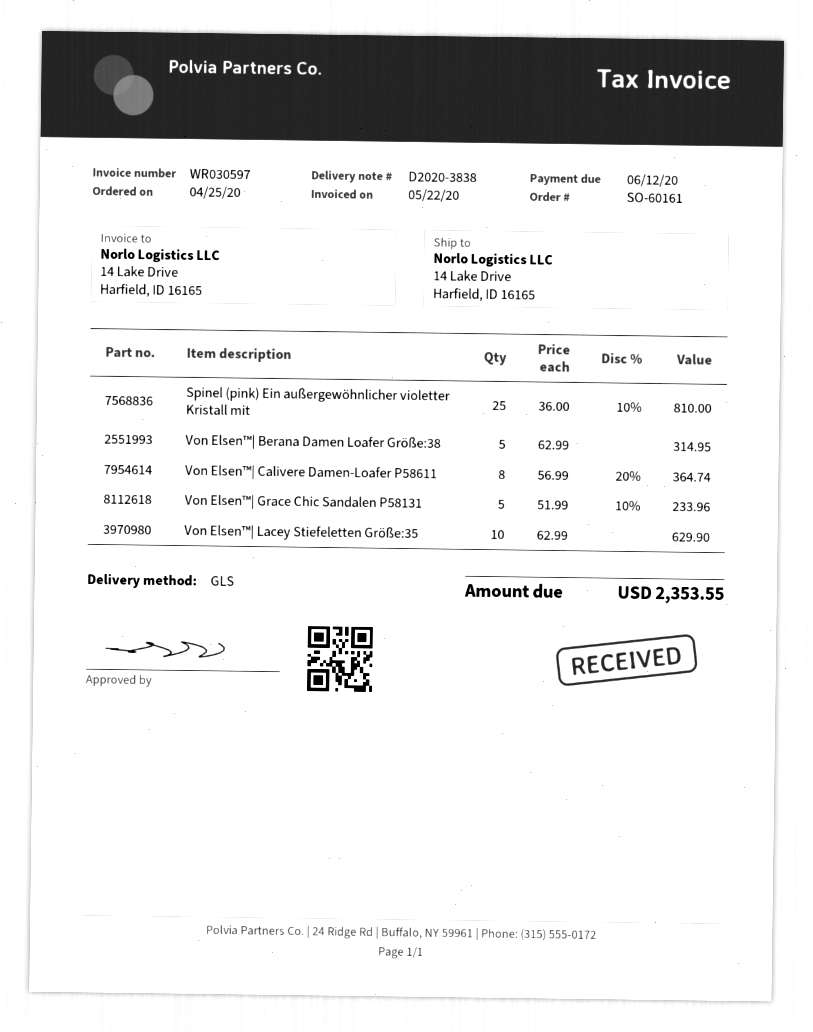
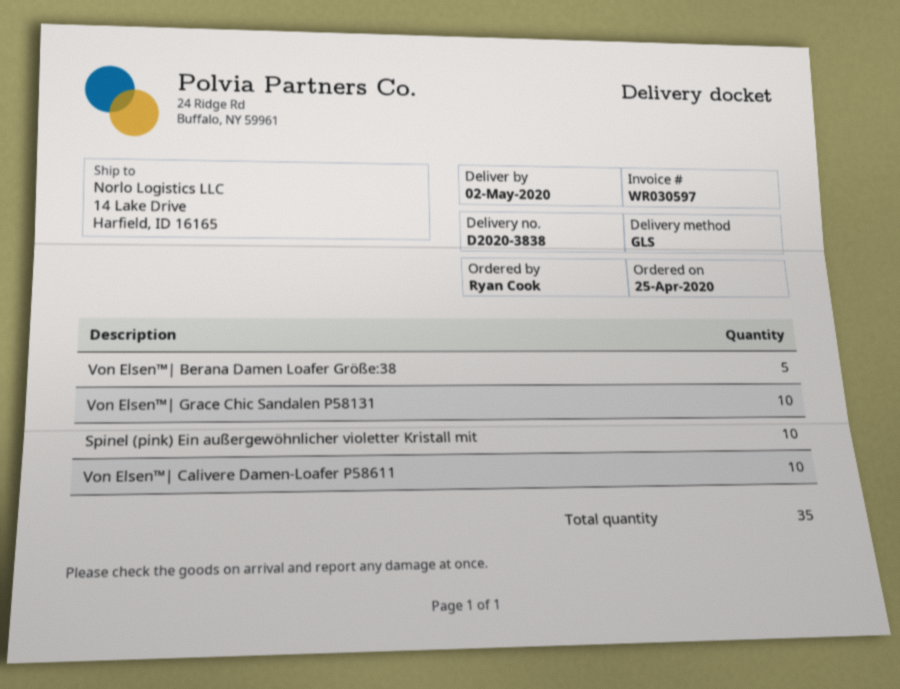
Spinel (pink) Ein außergewöhnlicher violetter Kristall mit: 25 -> 10
Von Elsen™| Calivere Damen-Loafer P58611: 8 -> 10
Von Elsen™| Grace Chic Sandalen P58131: 5 -> 10
Von Elsen™| Lacey Stiefeletten Größe:35: 10 -> none

